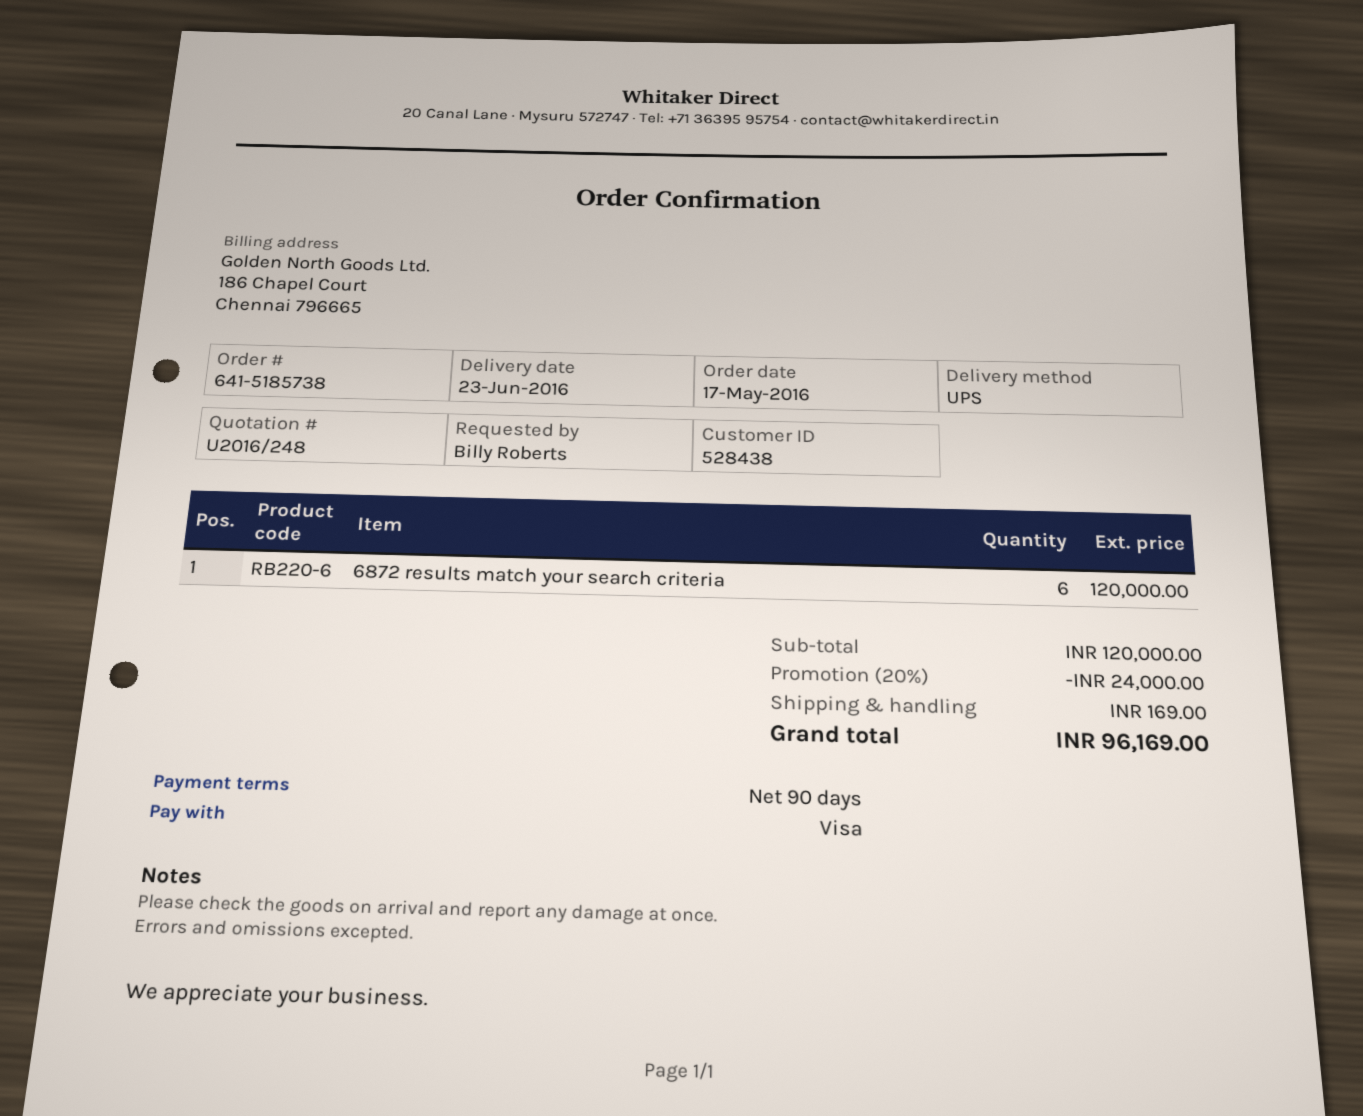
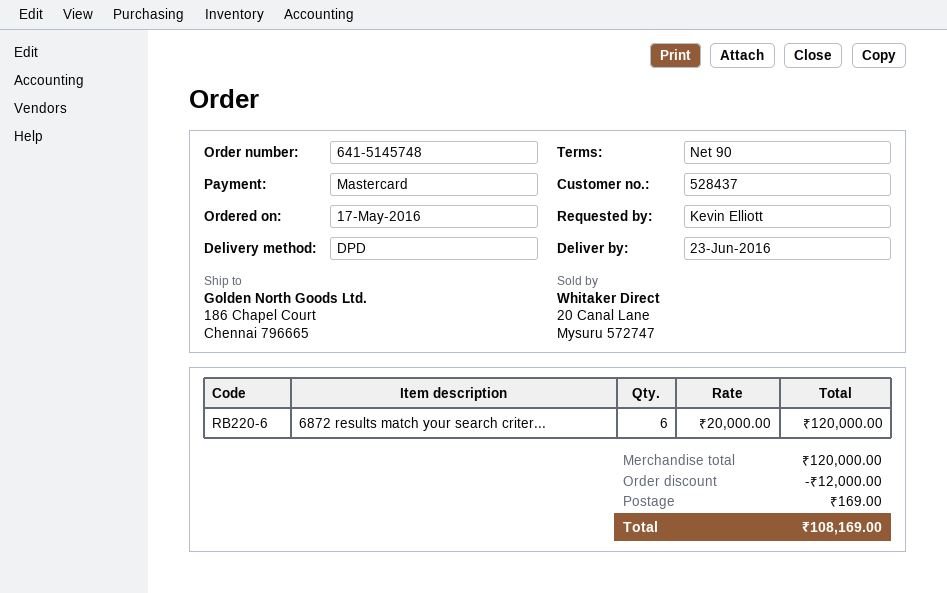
order number: 641-5185738 -> 641-5145748
customer number: 528438 -> 528437
ordered by: Billy Roberts -> Kevin Elliott
payment method: Visa -> Mastercard
shipping method: UPS -> DPD
discount: 24000.00 -> 12000.00
total: 96169.00 -> 108169.00

